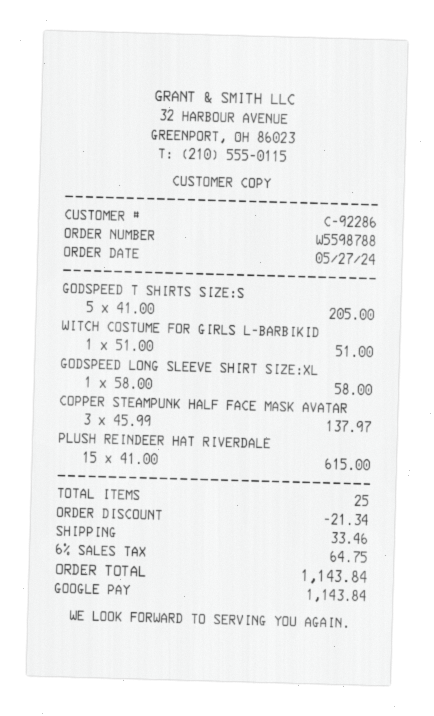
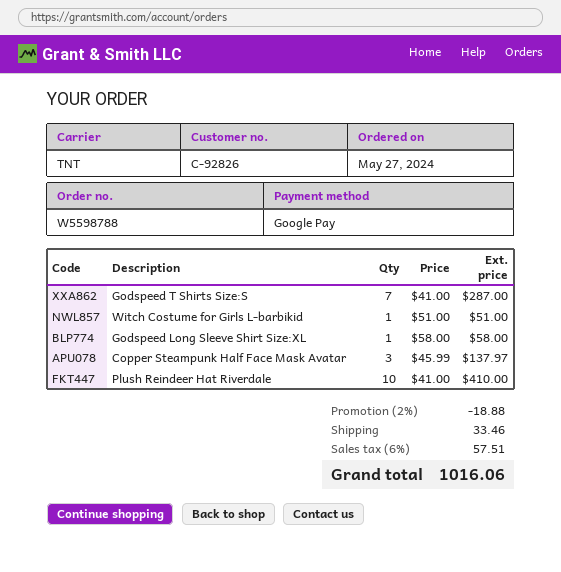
customer number: C-92286 -> C-92826
GODSPEED T SHIRTS SIZE:S: 5 x 41.00 = 205.00 -> 7 x 41.00 = 287.00
PLUSH REINDEER HAT RIVERDALE: 15 x 41.00 = 615.00 -> 10 x 41.00 = 410.00
discount: 21.34 -> 18.88
tax: 6% = 64.75 -> 6% = 57.51
total: 1143.84 -> 1016.06

